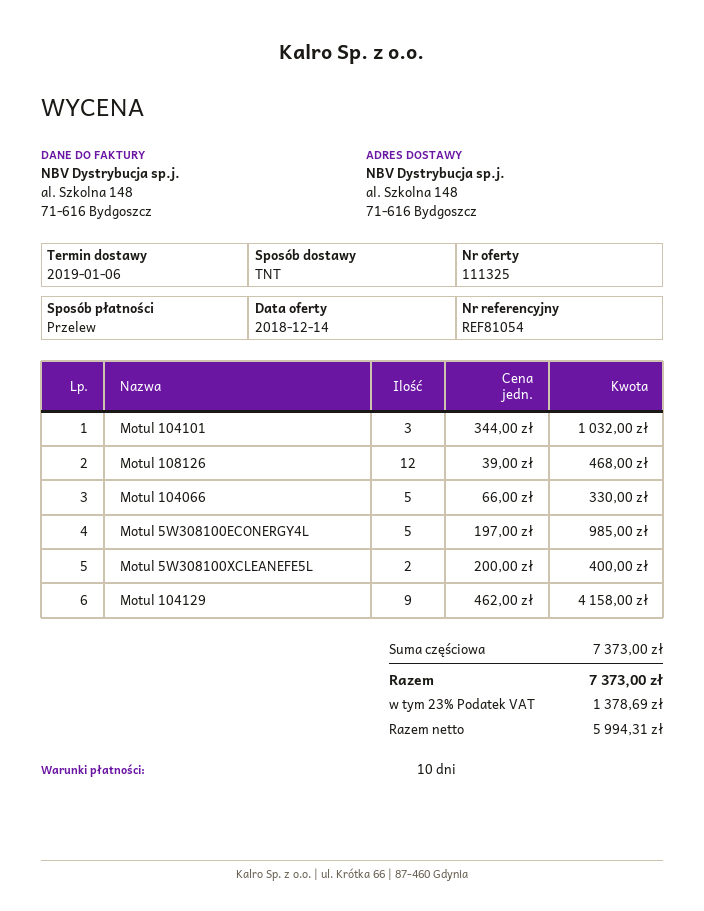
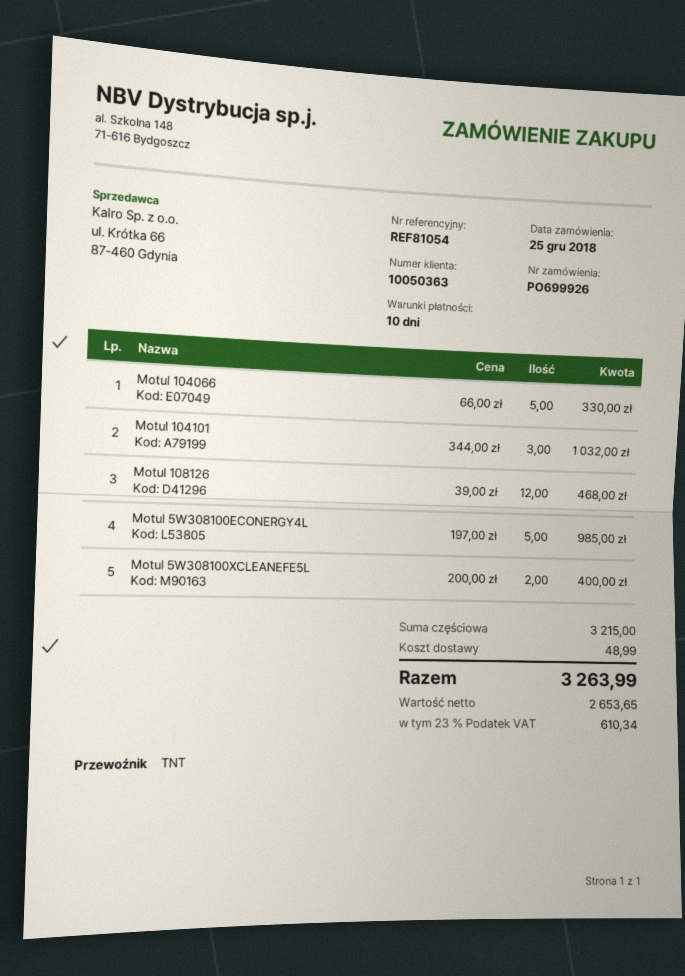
Motul 104129: 9 x 462.00 = 4158.00 -> none
subtotal: 7373.00 -> 3215.00
shipping: none -> 48.99
net: 5994.31 -> 2653.65
tax: 23% = 1378.69 -> 23% = 610.34
total: 7373.00 -> 3263.99

